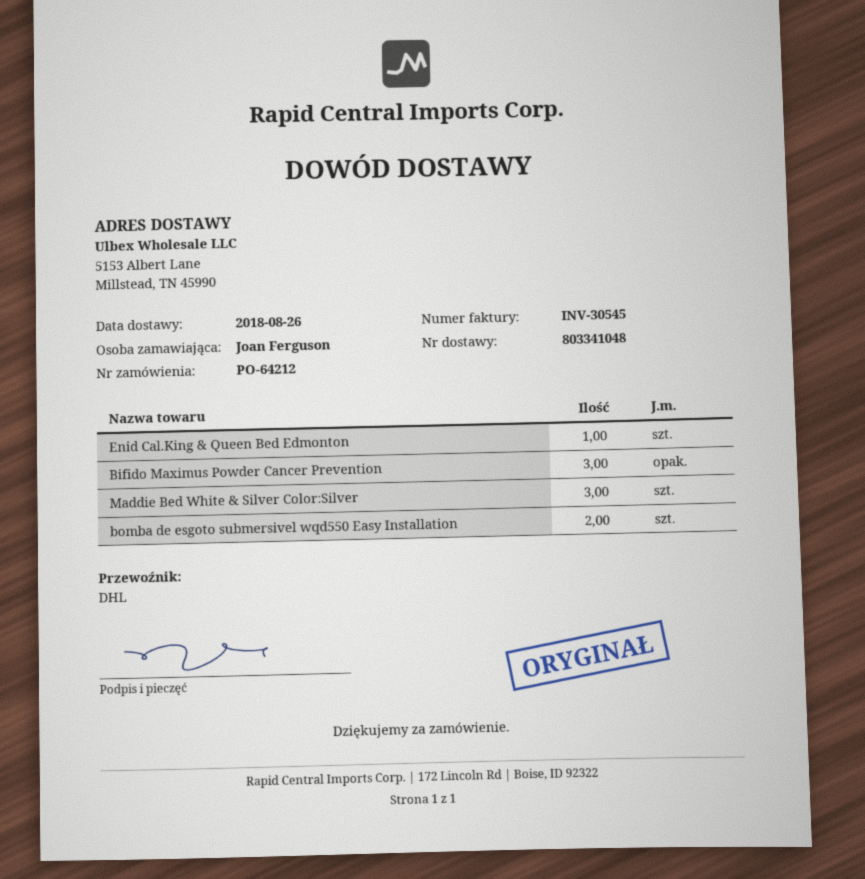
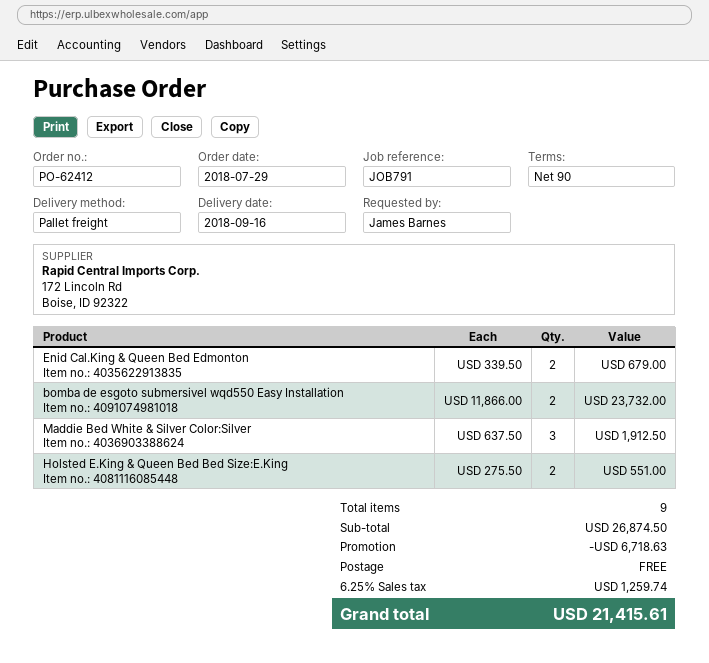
order number: PO-64212 -> PO-62412
delivery date: 2018-08-26 -> 2018-09-16
ordered by: Joan Ferguson -> James Barnes
shipping method: DHL -> pallet freight
Enid Cal.King & Queen Bed Edmonton: 1 -> 2
Bifido Maximus Powder Cancer Prevention: 3 -> none
Holsted E.King & Queen Bed Bed Size:E.King: none -> 2

